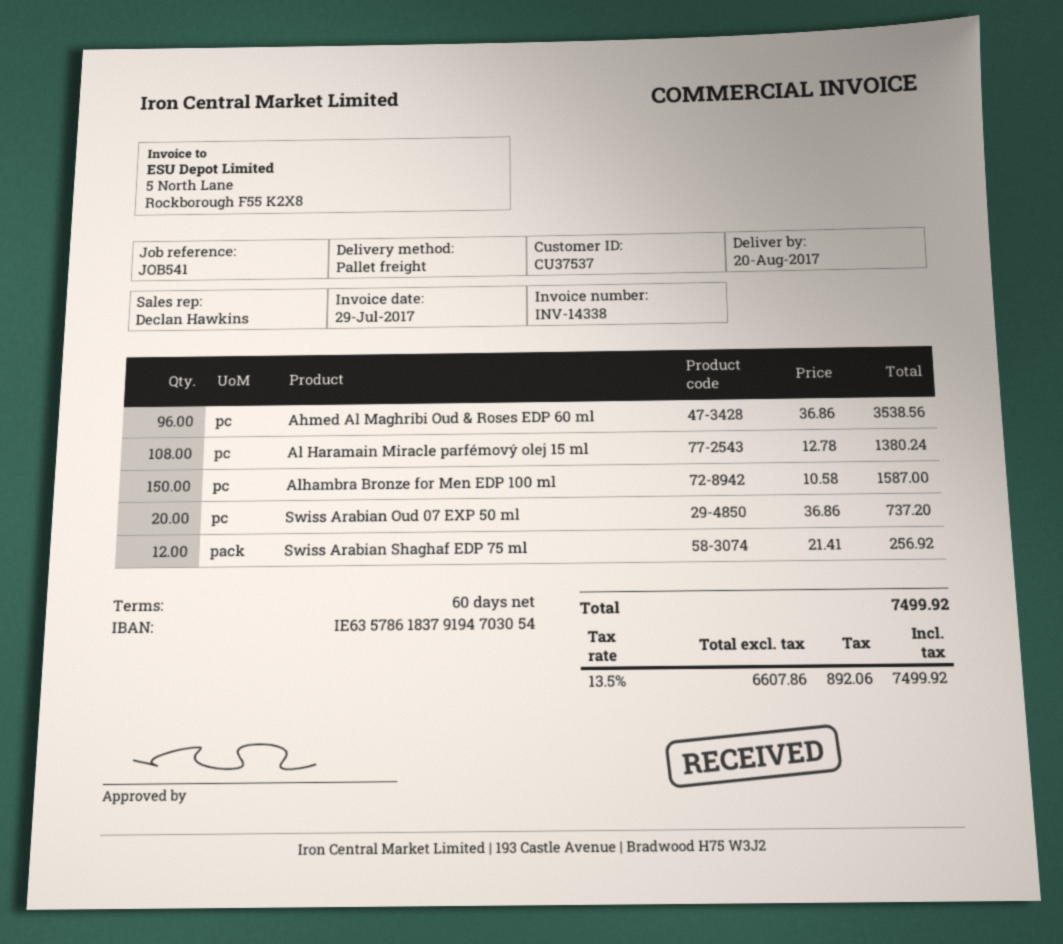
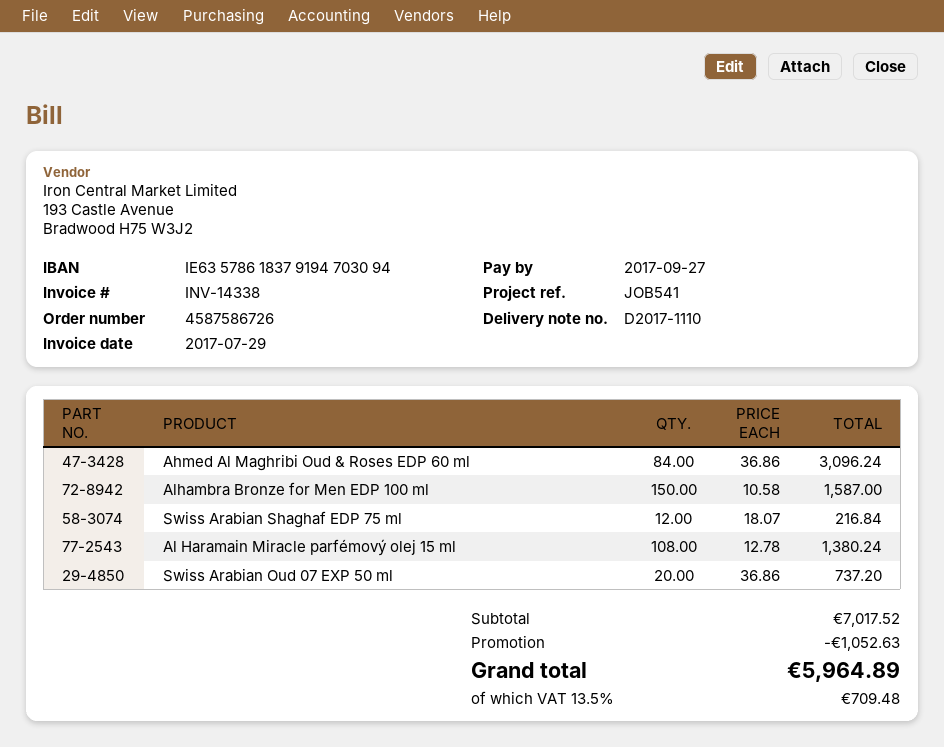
bank account: IE63578618379194703054 -> IE63578618379194703094
Ahmed Al Maghribi Oud & Roses EDP 60 ml: 96 x 36.86 = 3538.56 -> 84 x 36.86 = 3096.24
Swiss Arabian Shaghaf EDP 75 ml: 12 x 21.41 = 256.92 -> 12 x 18.07 = 216.84
discount: none -> 1052.63
tax: 13.5% = 892.06 -> 13.5% = 709.48
total: 7499.92 -> 5964.89

